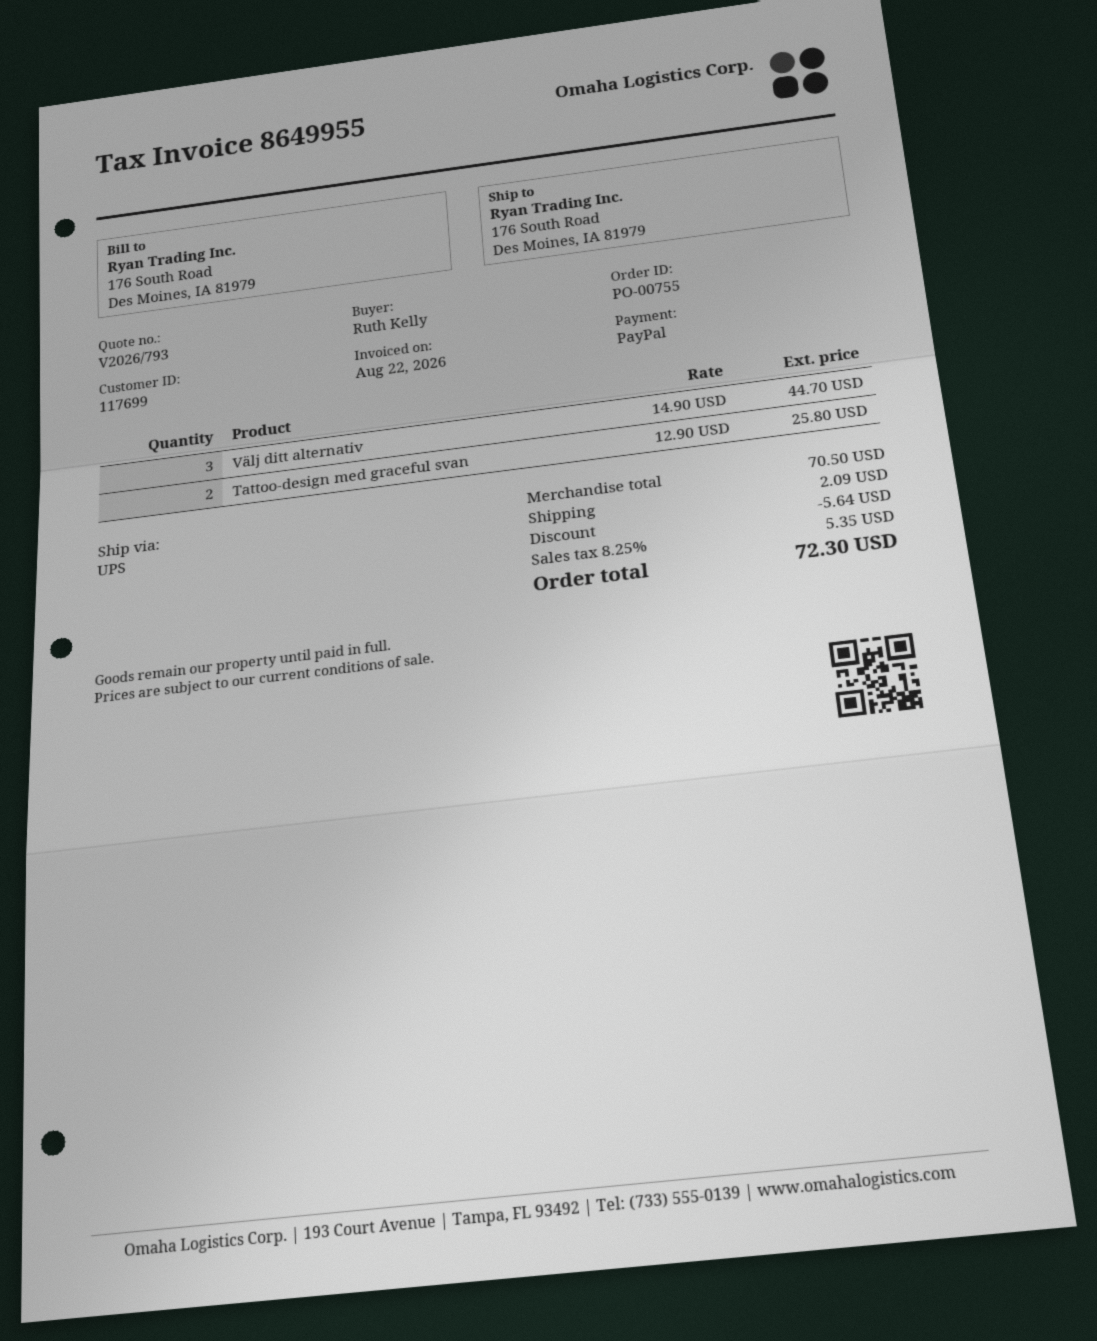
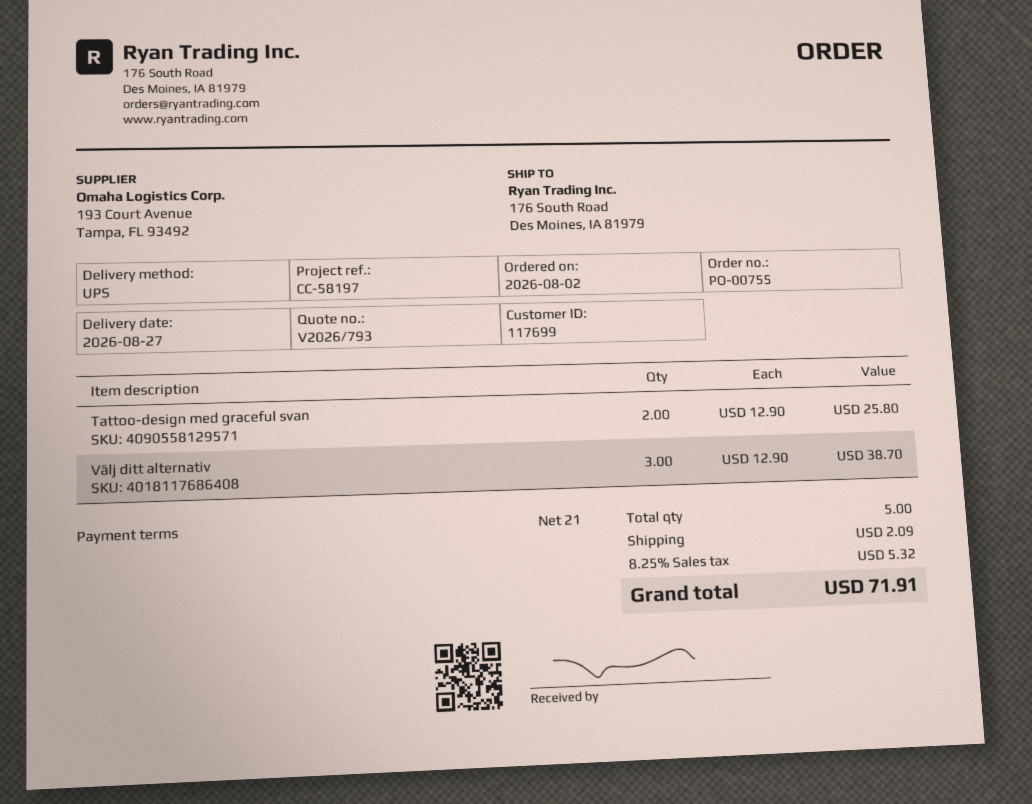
Välj ditt alternativ: 3 x 14.90 = 44.70 -> 3 x 12.90 = 38.70
discount: 5.64 -> none
tax: 8.25% = 5.35 -> 8.25% = 5.32
total: 72.30 -> 71.91

